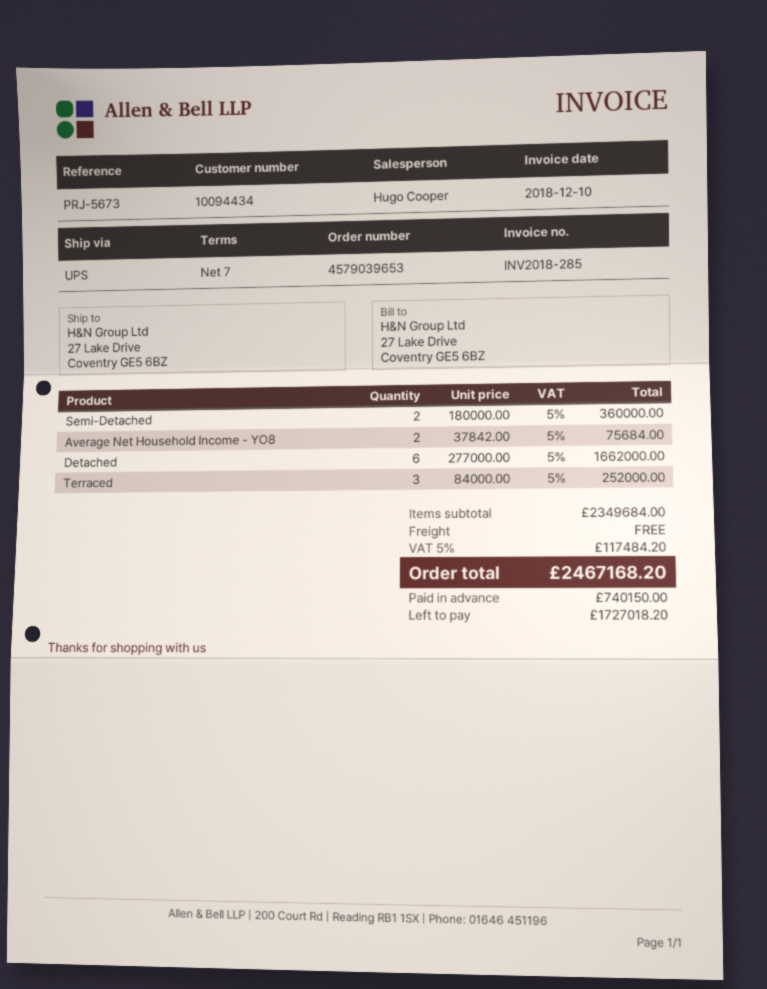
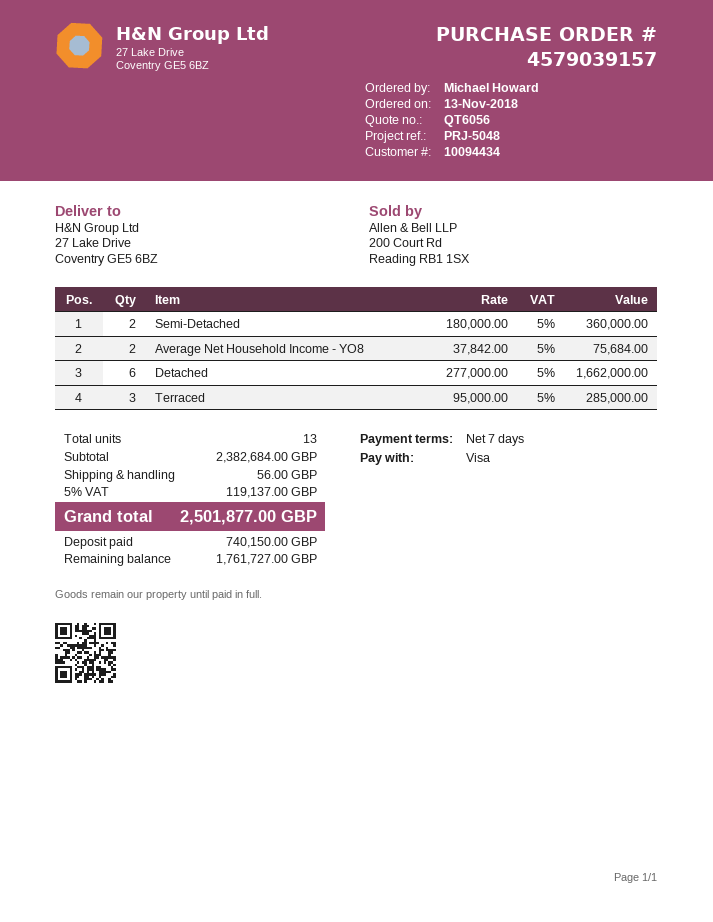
order number: 4579039653 -> 4579039157
reference: PRJ-5673 -> PRJ-5048
Terraced: 3 x 84000.00 = 252000.00 -> 3 x 95000.00 = 285000.00
subtotal: 2349684.00 -> 2382684.00
shipping: 0.00 -> 56.00
tax: 5% = 117484.20 -> 5% = 119137.00
total: 2467168.20 -> 2501877.00
balance: 1727018.20 -> 1761727.00

